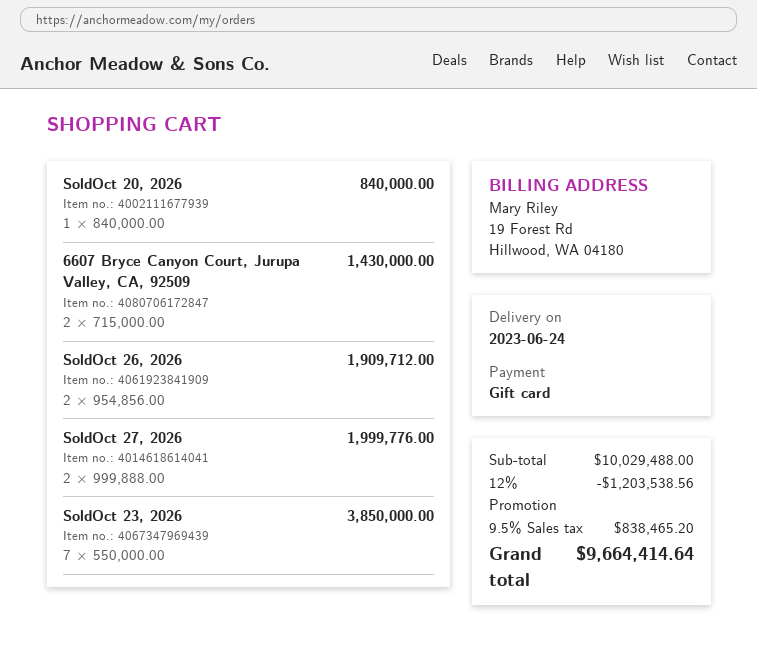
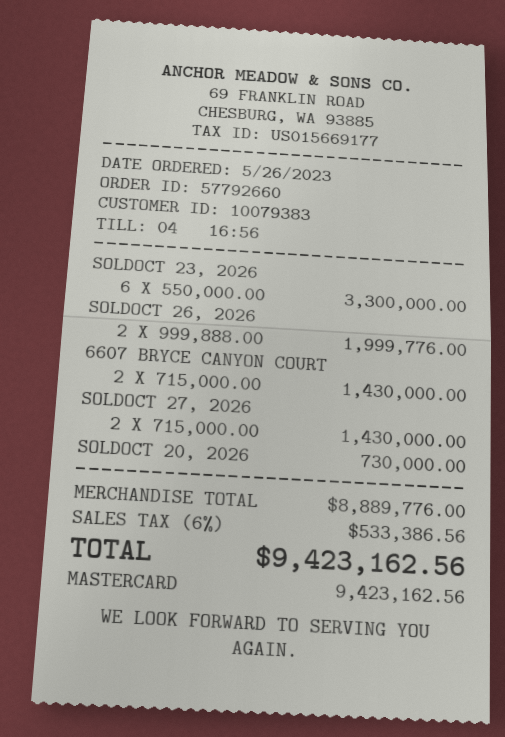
payment method: gift card -> Mastercard
SoldOct 20, 2026: 1 x 840000.00 = 840000.00 -> 1 x 730000.00 = 730000.00
SoldOct 26, 2026: 2 x 954856.00 = 1909712.00 -> 2 x 999888.00 = 1999776.00
SoldOct 27, 2026: 2 x 999888.00 = 1999776.00 -> 2 x 715000.00 = 1430000.00
SoldOct 23, 2026: 7 x 550000.00 = 3850000.00 -> 6 x 550000.00 = 3300000.00
subtotal: 10029488.00 -> 8889776.00
discount: 12% = 1203538.56 -> none
tax: 9.5% = 838465.20 -> 6% = 533386.56
total: 9664414.64 -> 9423162.56

